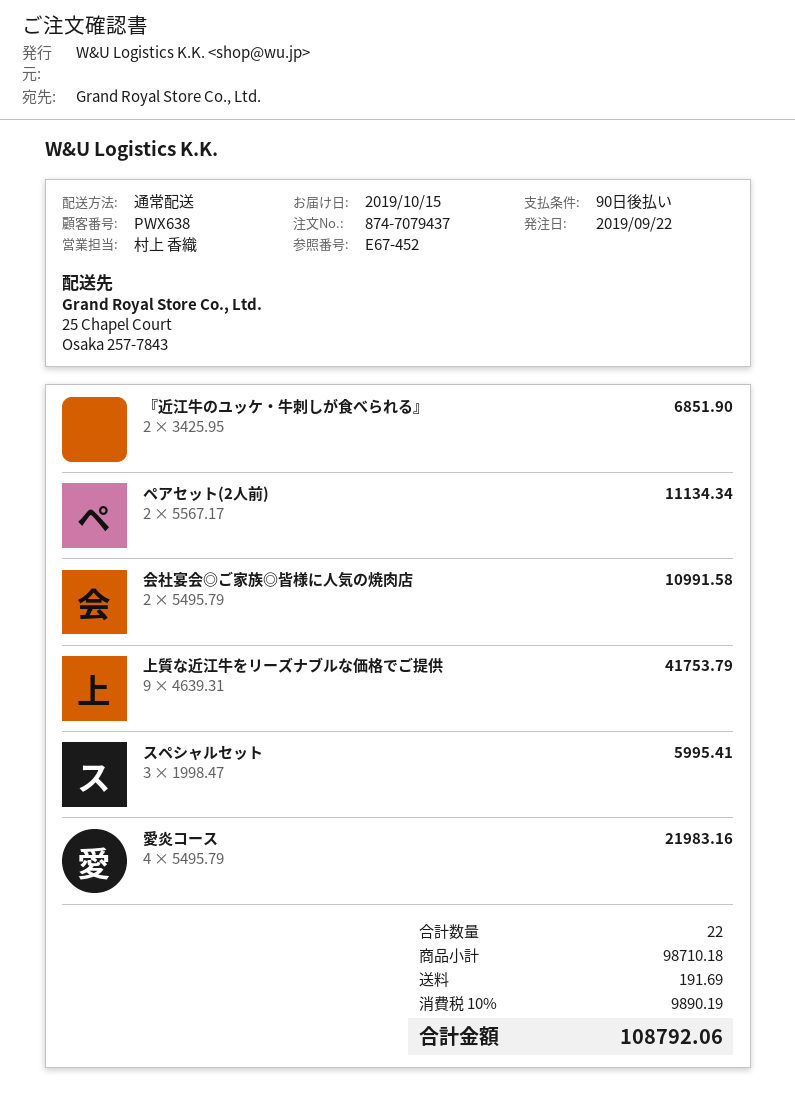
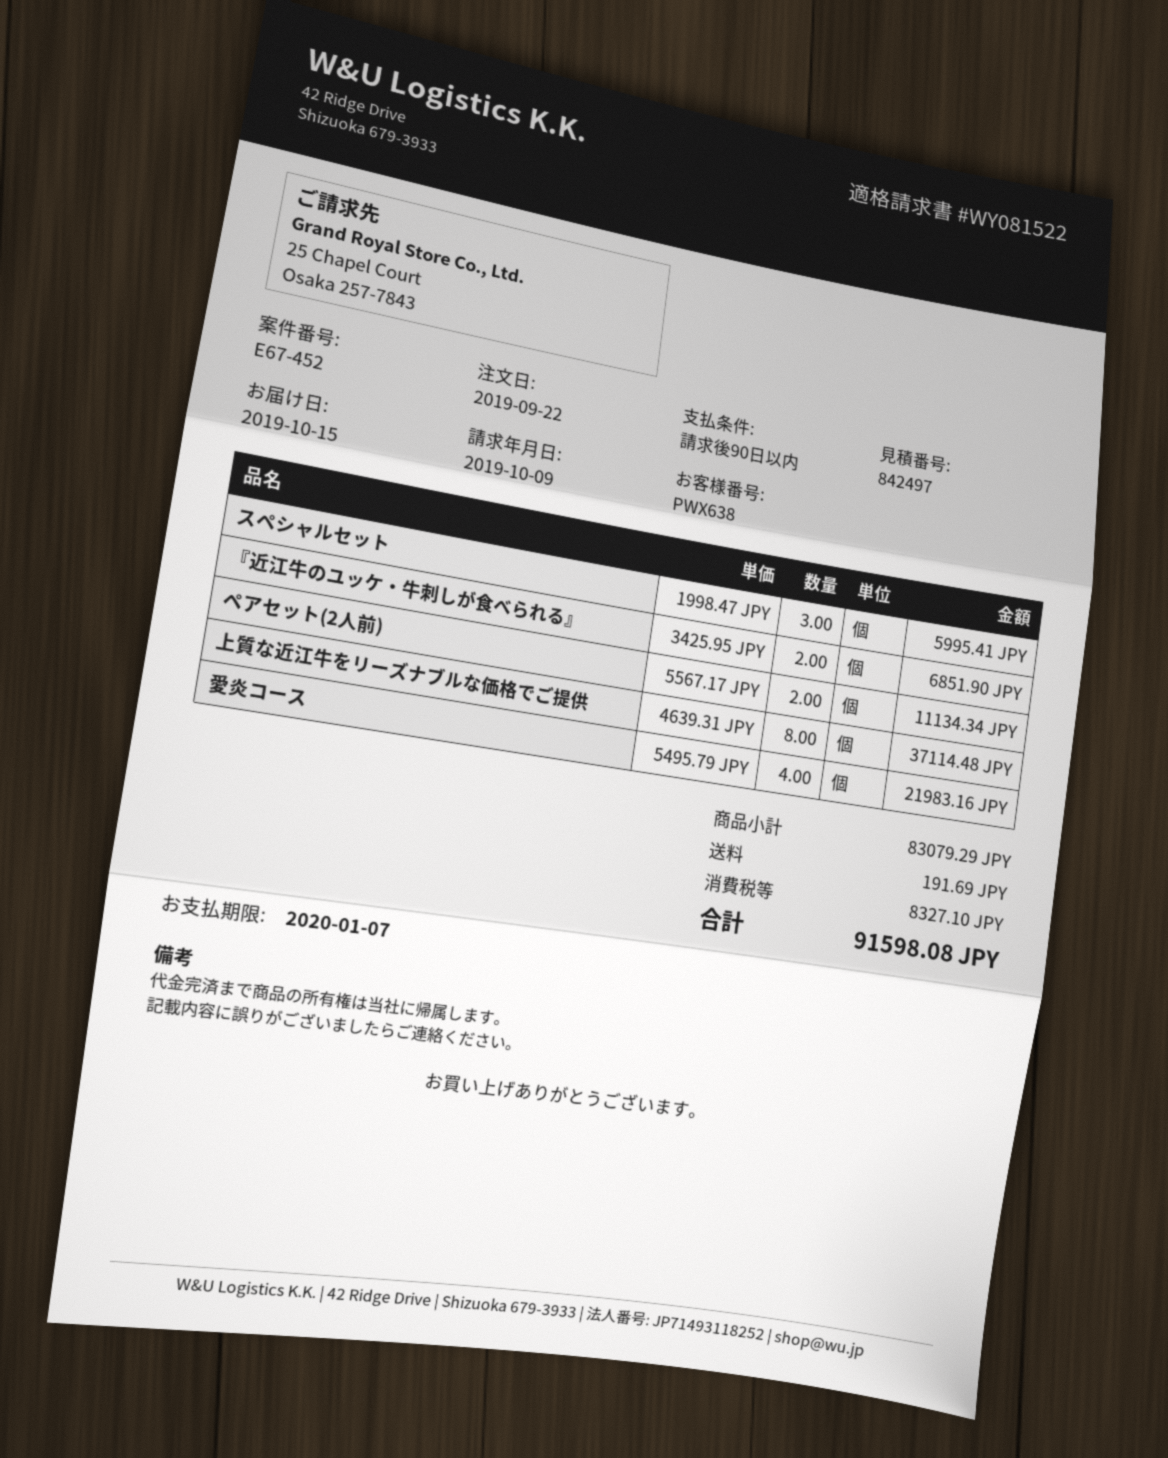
会社宴会◎ご家族◎皆様に人気の焼肉店: 2 x 5495.79 = 10991.58 -> none
上質な近江牛をリーズナブルな価格でご提供: 9 x 4639.31 = 41753.79 -> 8 x 4639.31 = 37114.48
subtotal: 98710.18 -> 83079.29
tax: 9890.19 -> 8327.10
total: 108792.06 -> 91598.08

